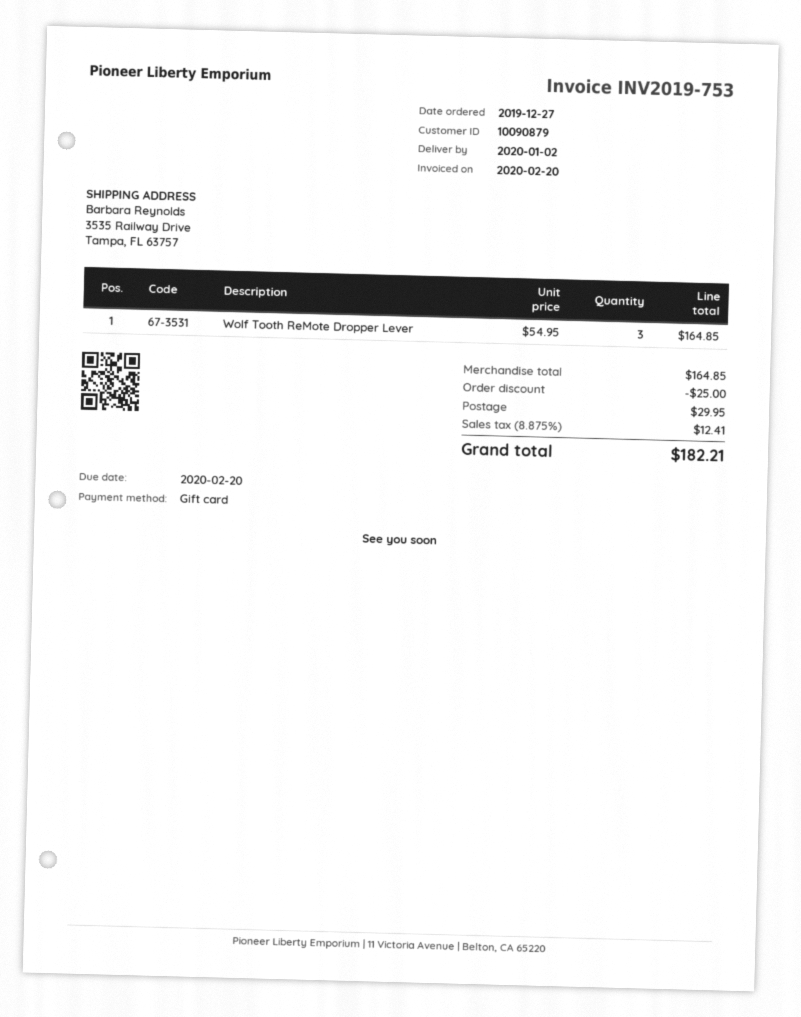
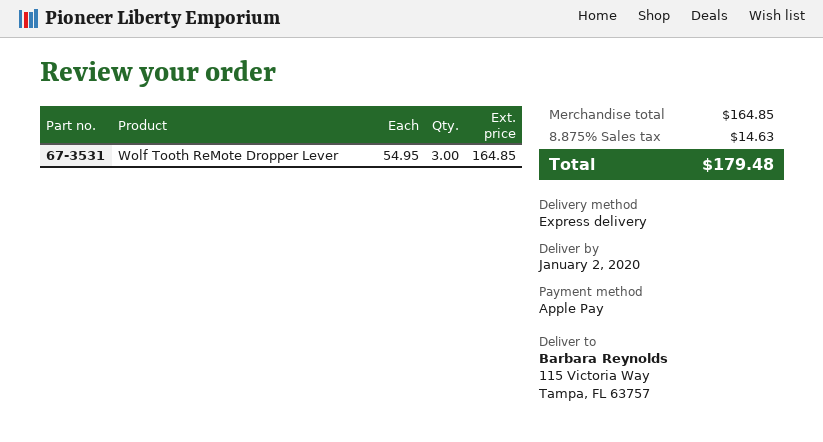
payment method: gift card -> Apple Pay
ship to: 3535 Railway Drive, Tampa, FL 63757 -> 115 Victoria Way, Tampa, FL 63757
discount: 25.00 -> none
shipping: 29.95 -> none
tax: 8.875% = 12.41 -> 8.875% = 14.63
total: 182.21 -> 179.48

